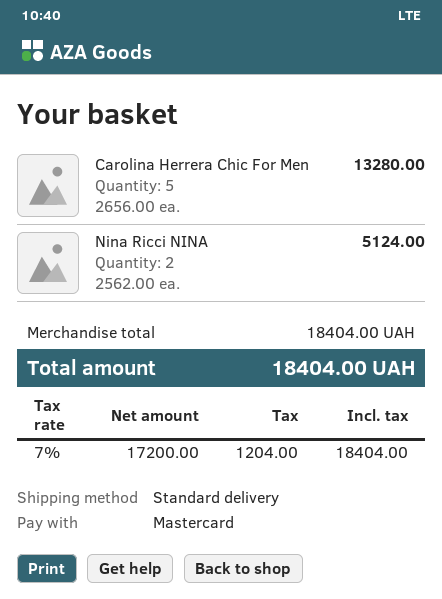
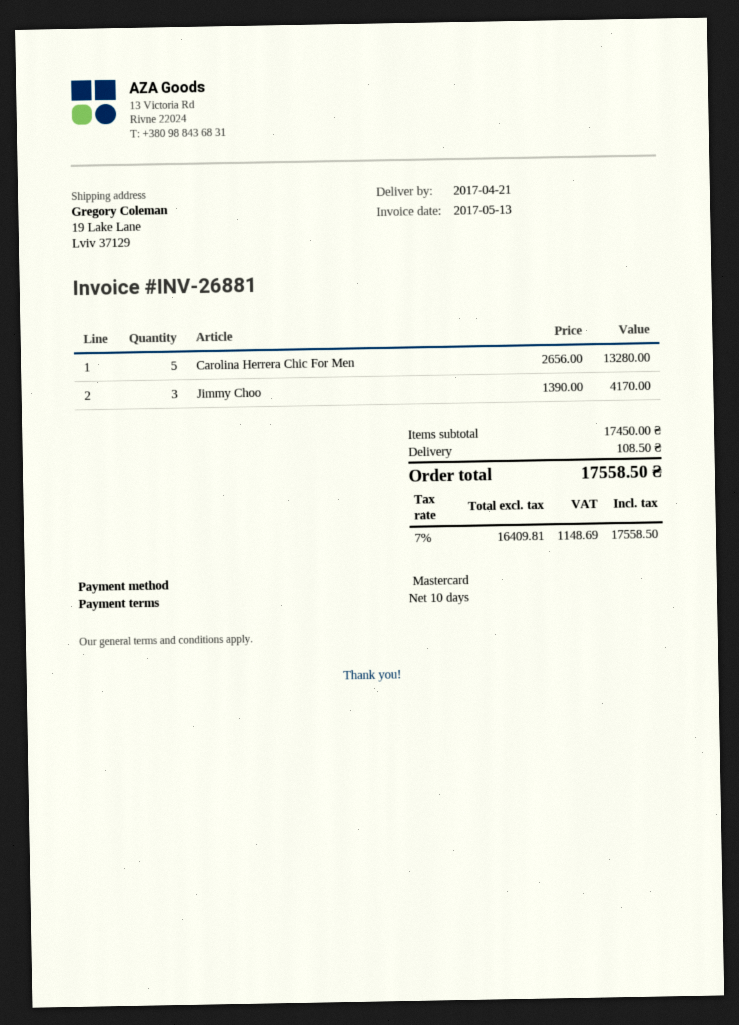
Nina Ricci NINA: 2 x 2562.00 = 5124.00 -> none
Jimmy Choo: none -> 3 x 1390.00 = 4170.00
subtotal: 18404.00 -> 17450.00
shipping: none -> 108.50
net: 17200.00 -> 16409.81
tax: 7% = 1204.00 -> 7% = 1148.69
total: 18404.00 -> 17558.50

